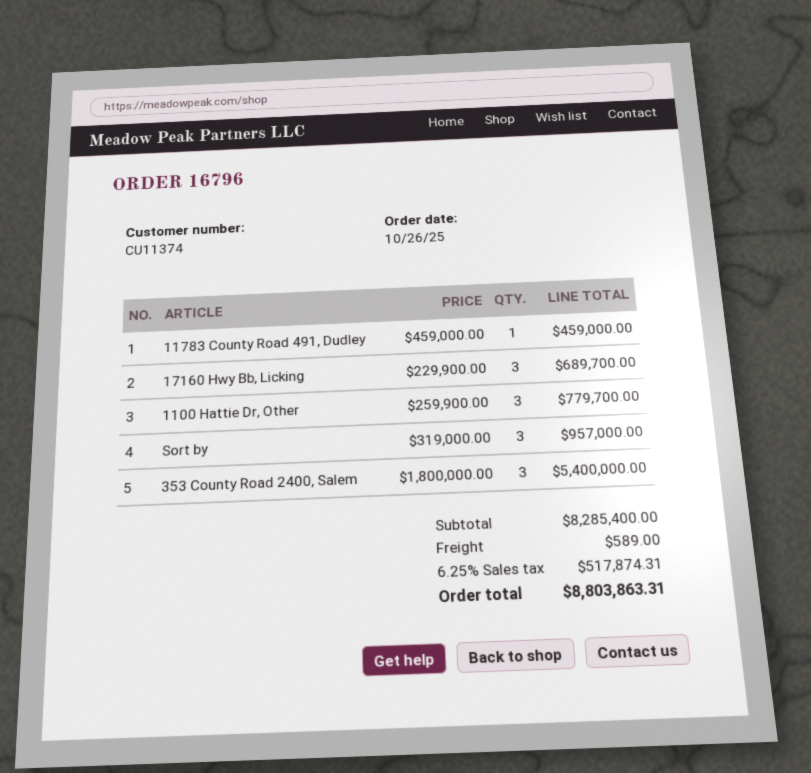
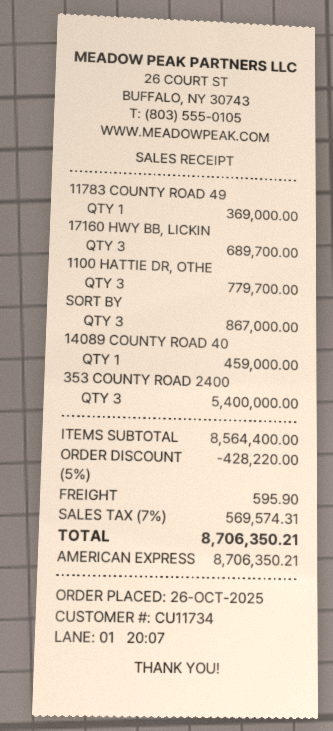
customer number: CU11374 -> CU11734
11783 County Road 491, Dudley: 1 for 459000.00 -> 1 for 369000.00
Sort by: 3 for 957000.00 -> 3 for 867000.00
14089 COUNTY ROAD 40: none -> 1 for 459000.00
subtotal: 8285400.00 -> 8564400.00
discount: none -> 5% = 428220.00
shipping: 589.00 -> 595.90
tax: 6.25% = 517874.31 -> 7% = 569574.31
total: 8803863.31 -> 8706350.21

